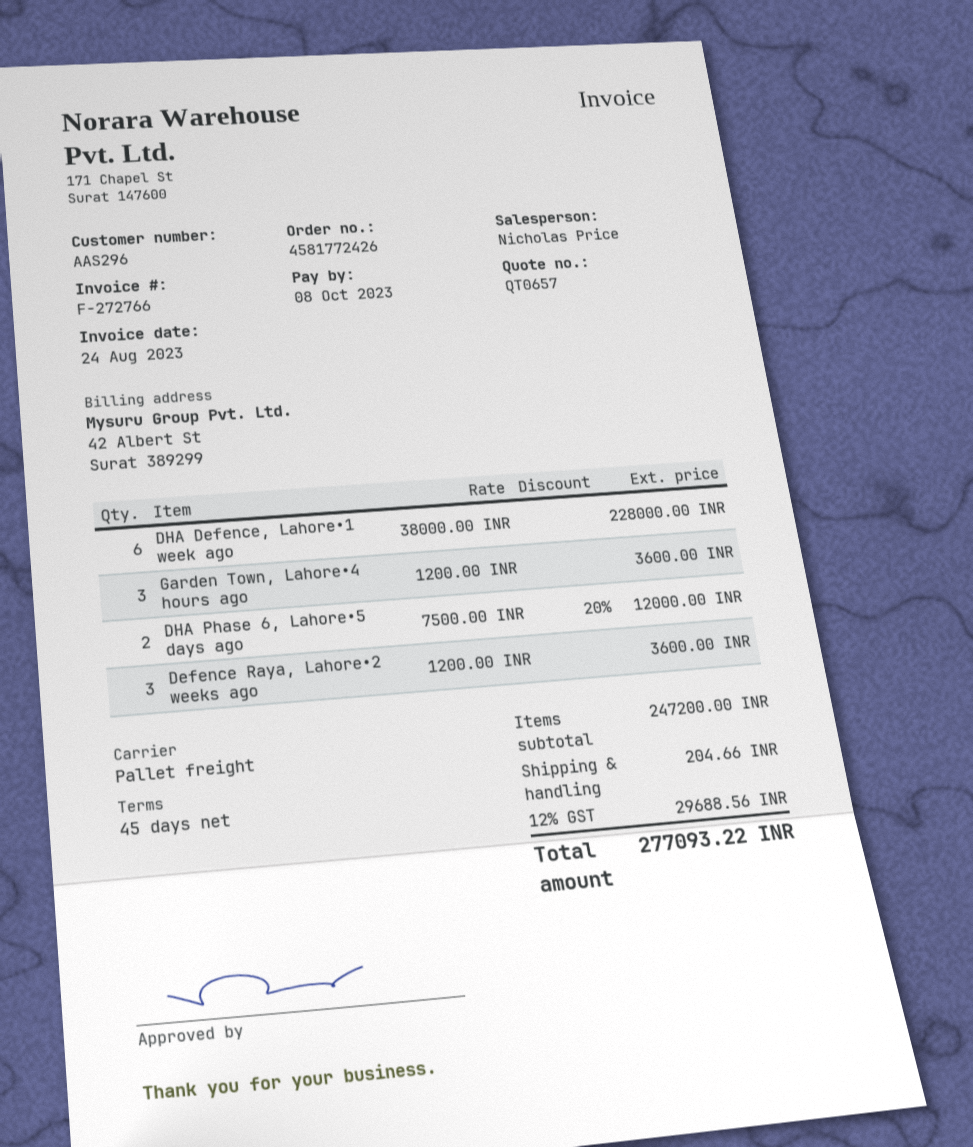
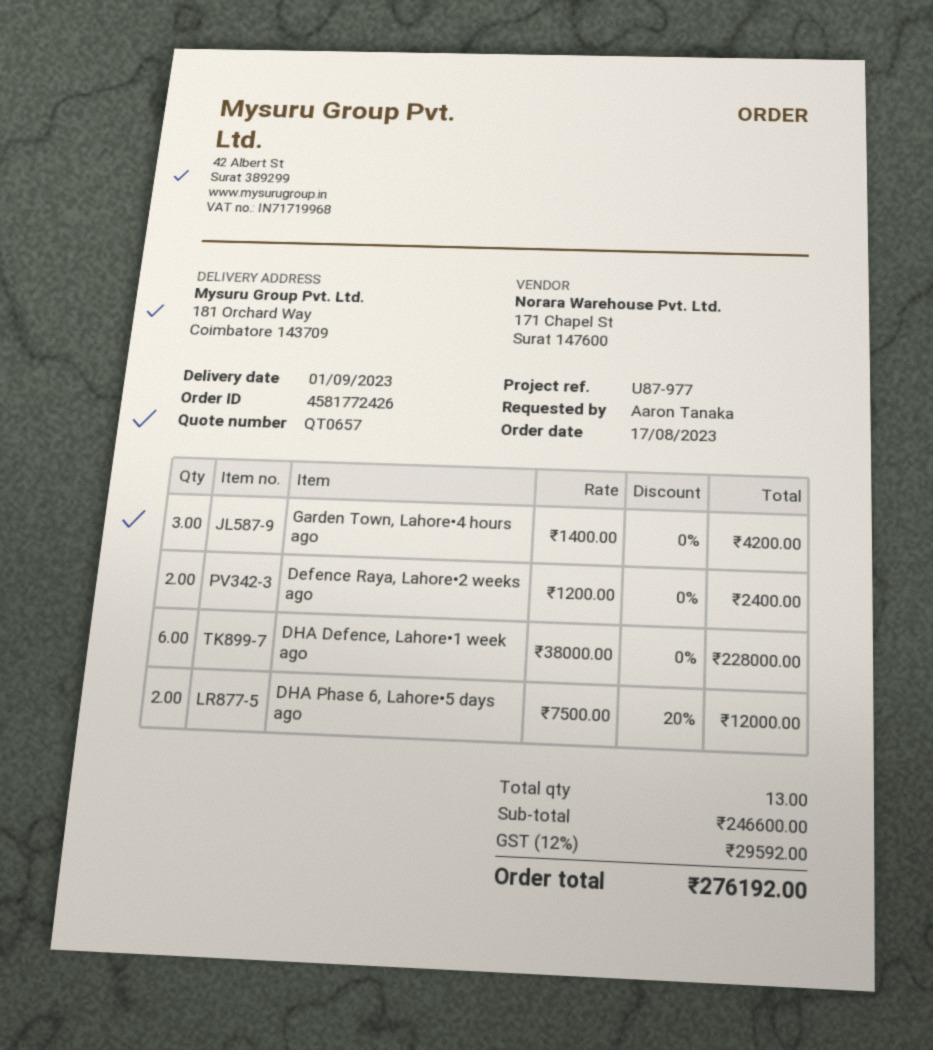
Garden Town, Lahore•4 hours ago: 3 x 1200.00 = 3600.00 -> 3 x 1400.00 = 4200.00
Defence Raya, Lahore•2 weeks ago: 3 x 1200.00 = 3600.00 -> 2 x 1200.00 = 2400.00
subtotal: 247200.00 -> 246600.00
shipping: 204.66 -> none
tax: 12% = 29688.56 -> 12% = 29592.00
total: 277093.22 -> 276192.00

